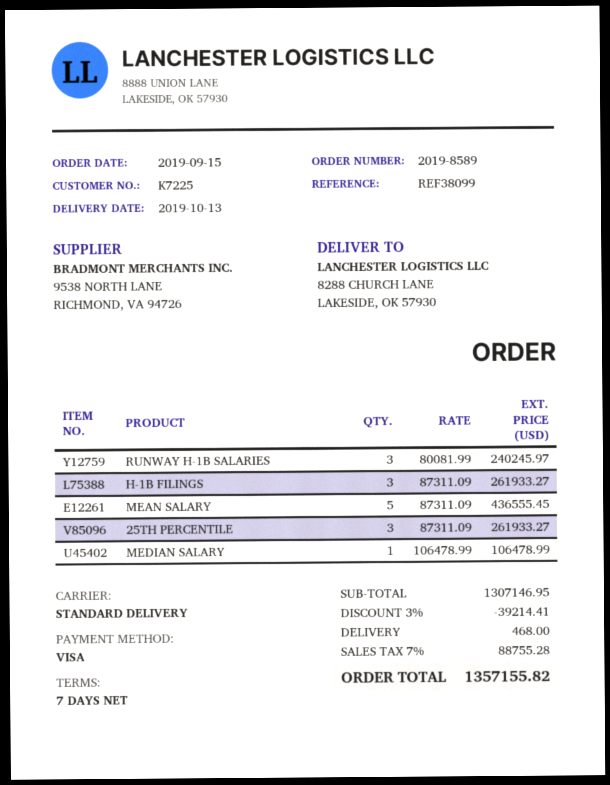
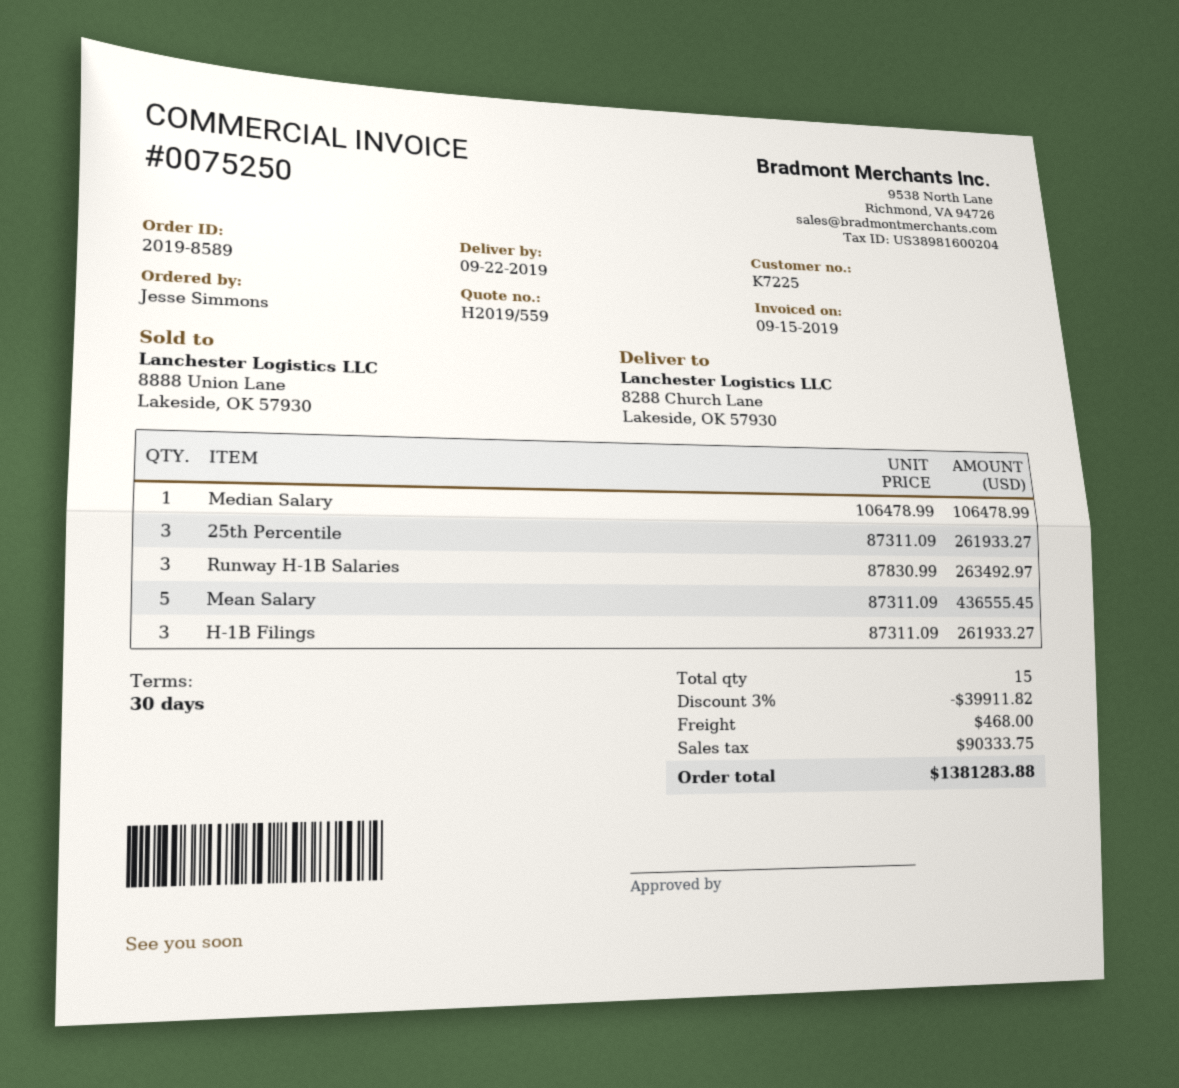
delivery date: 2019-10-13 -> 2019-09-22
payment terms: 7 days -> 30 days
RUNWAY H-1B SALARIES: 3 x 80081.99 = 240245.97 -> 3 x 87830.99 = 263492.97
discount: 3% = 39214.41 -> 3% = 39911.82
tax: 88755.28 -> 90333.75
total: 1357155.82 -> 1381283.88

